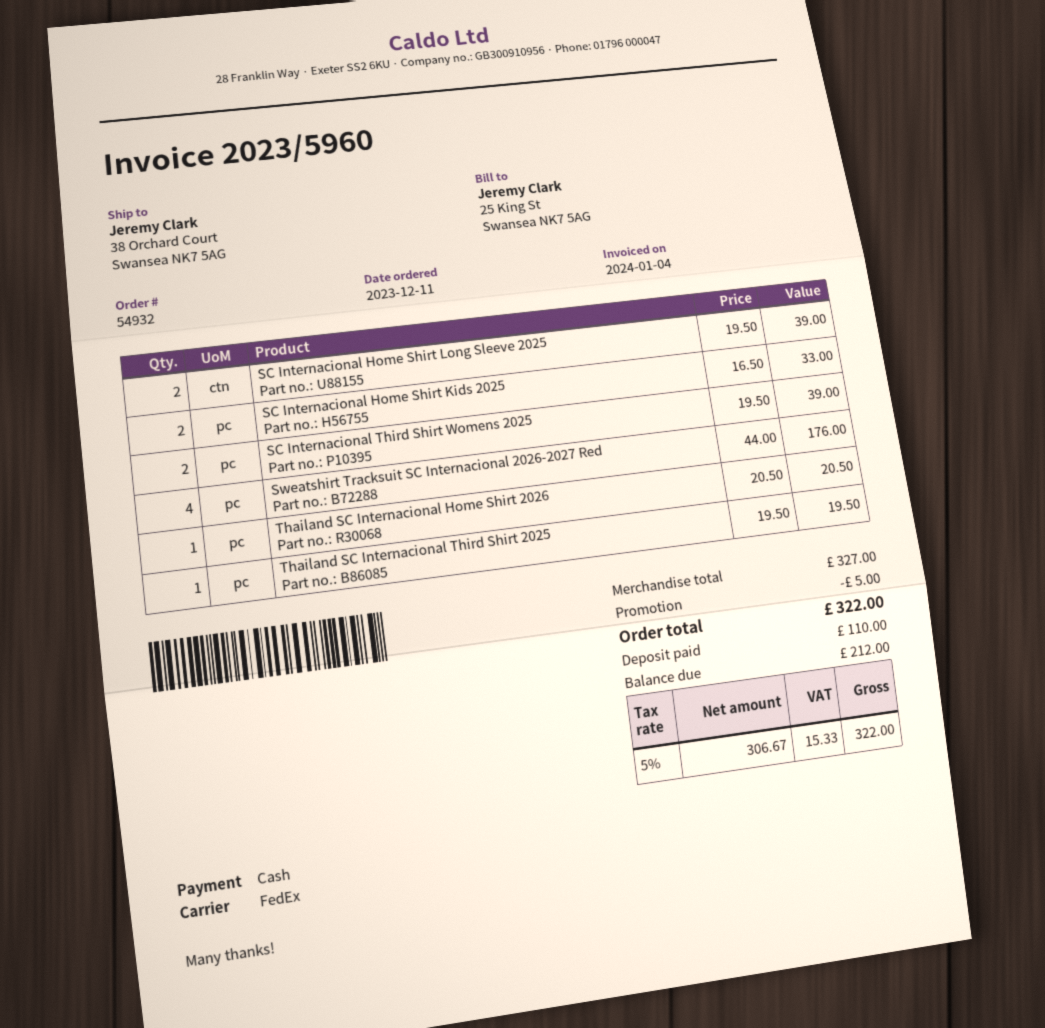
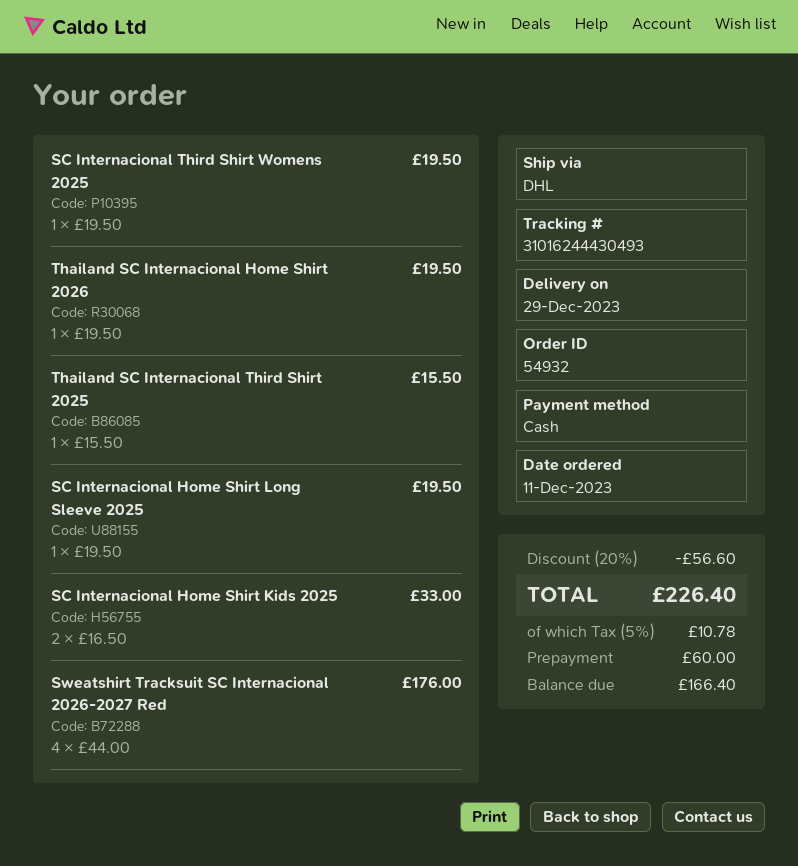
shipping method: FedEx -> DHL
SC Internacional Home Shirt Long Sleeve 2025: 2 x 19.50 = 39.00 -> 1 x 19.50 = 19.50
SC Internacional Third Shirt Womens 2025: 2 x 19.50 = 39.00 -> 1 x 19.50 = 19.50
Thailand SC Internacional Home Shirt 2026: 1 x 20.50 = 20.50 -> 1 x 19.50 = 19.50
Thailand SC Internacional Third Shirt 2025: 1 x 19.50 = 19.50 -> 1 x 15.50 = 15.50
discount: 5.00 -> 56.60
tax: 5% = 15.33 -> 5% = 10.78
total: 322.00 -> 226.40
deposit: 110.00 -> 60.00
balance: 212.00 -> 166.40

